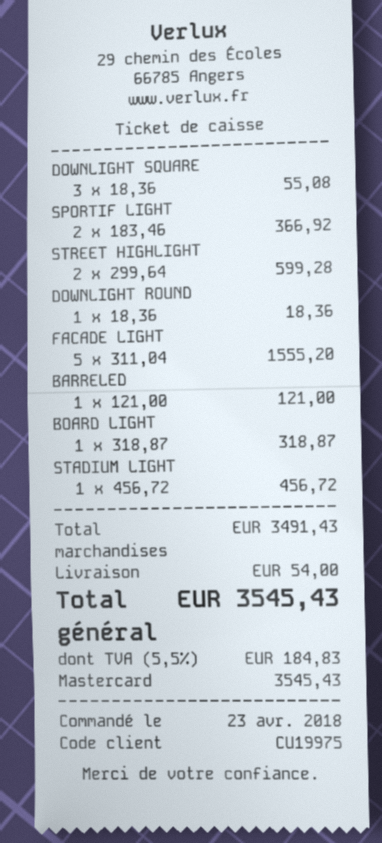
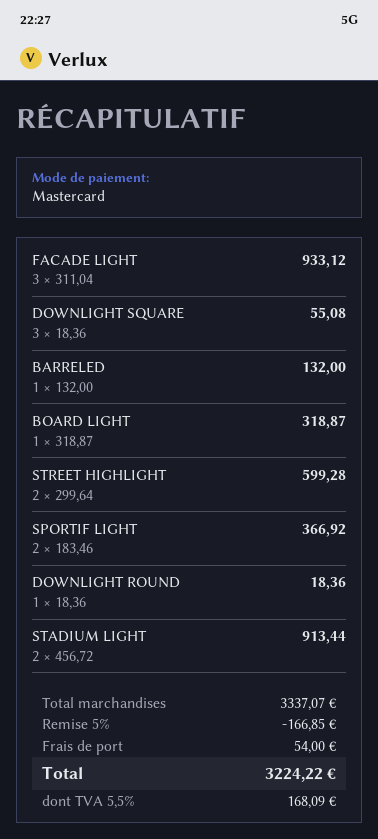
FACADE LIGHT: 5 x 311.04 = 1555.20 -> 3 x 311.04 = 933.12
BARRELED: 1 x 121.00 = 121.00 -> 1 x 132.00 = 132.00
STADIUM LIGHT: 1 x 456.72 = 456.72 -> 2 x 456.72 = 913.44
subtotal: 3491.43 -> 3337.07
discount: none -> 5% = 166.85
tax: 5.5% = 184.83 -> 5.5% = 168.09
total: 3545.43 -> 3224.22

